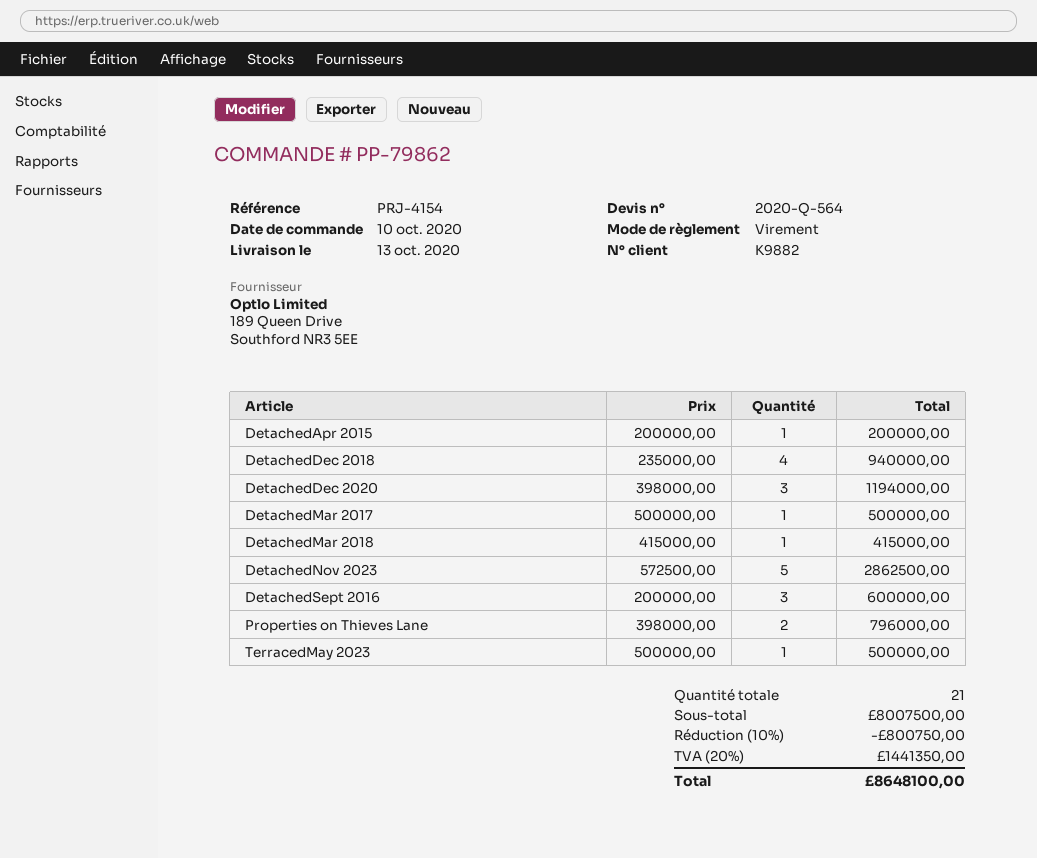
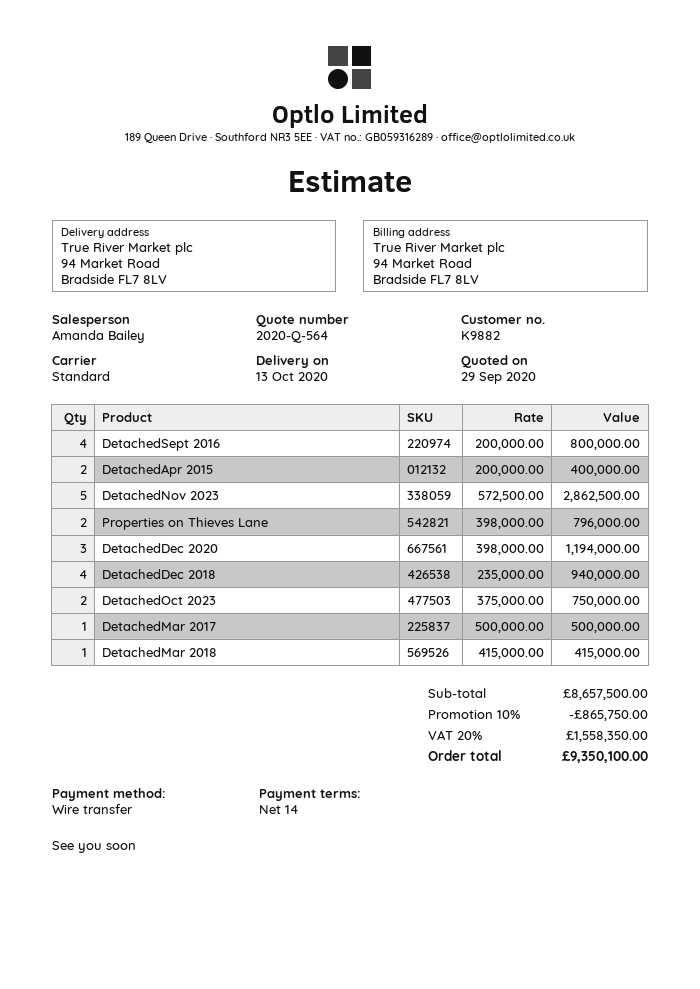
DetachedApr 2015: 1 x 200000.00 = 200000.00 -> 2 x 200000.00 = 400000.00
DetachedSept 2016: 3 x 200000.00 = 600000.00 -> 4 x 200000.00 = 800000.00
TerracedMay 2023: 1 x 500000.00 = 500000.00 -> none
DetachedOct 2023: none -> 2 x 375000.00 = 750000.00
subtotal: 8007500.00 -> 8657500.00
discount: 10% = 800750.00 -> 10% = 865750.00
tax: 20% = 1441350.00 -> 20% = 1558350.00
total: 8648100.00 -> 9350100.00

